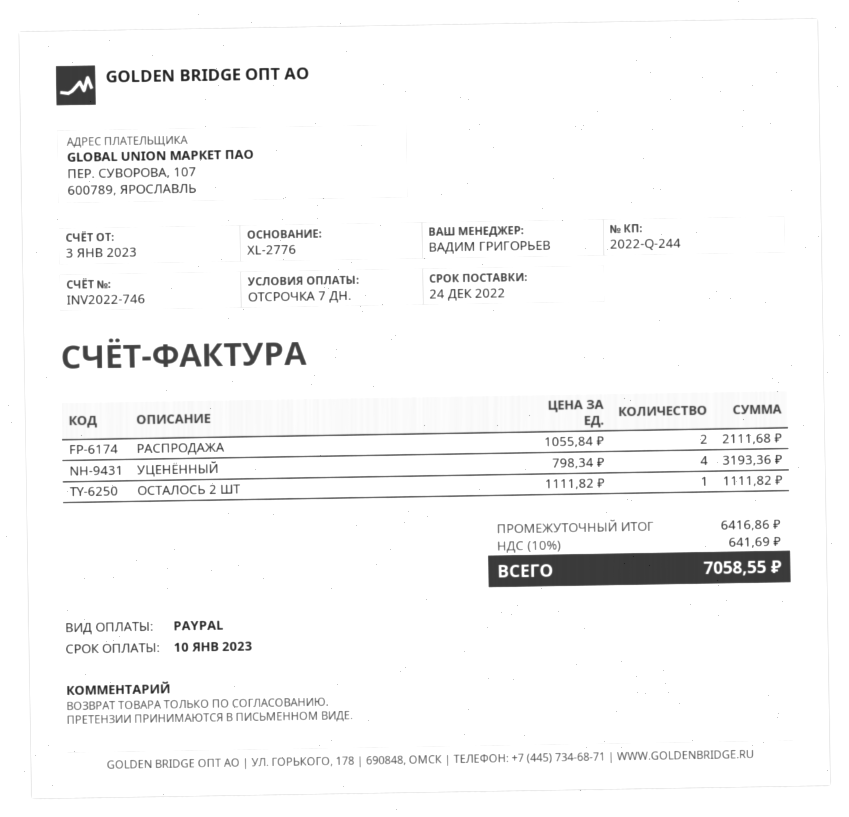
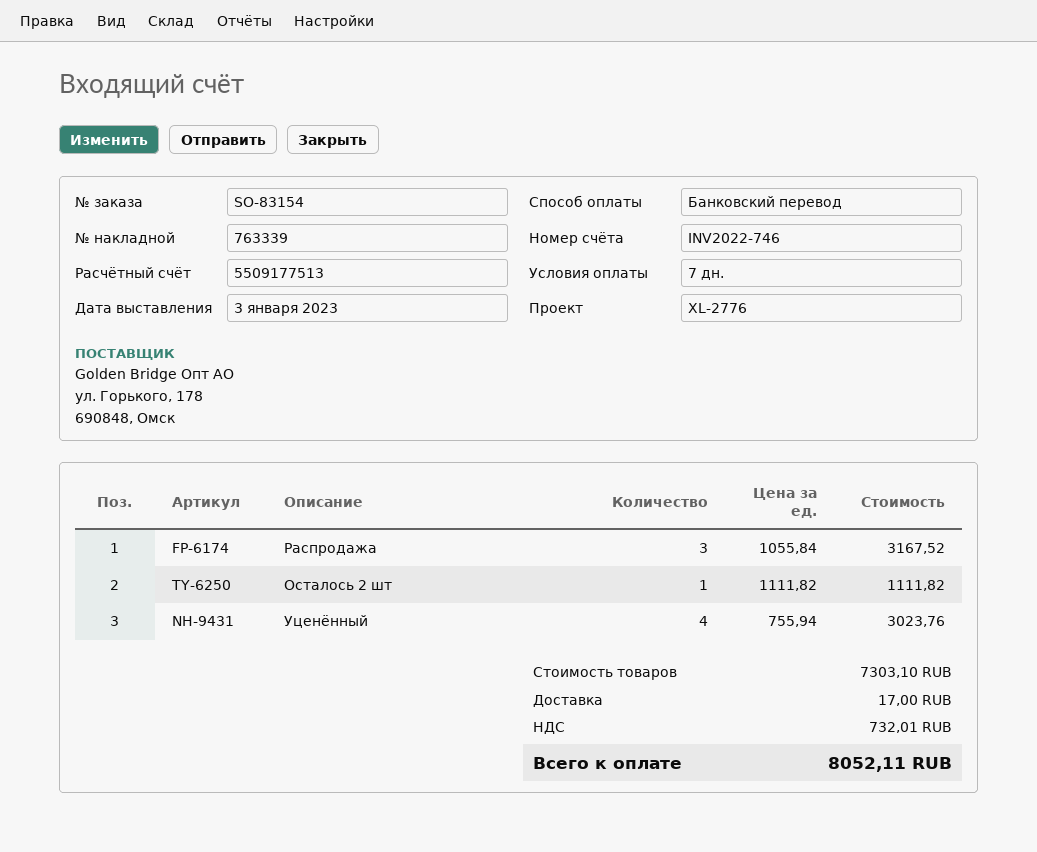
payment method: PayPal -> bank transfer
РАСПРОДАЖА: 2 x 1055.84 = 2111.68 -> 3 x 1055.84 = 3167.52
УЦЕНЁННЫЙ: 4 x 798.34 = 3193.36 -> 4 x 755.94 = 3023.76
subtotal: 6416.86 -> 7303.10
shipping: none -> 17.00
tax: 641.69 -> 732.01
total: 7058.55 -> 8052.11

